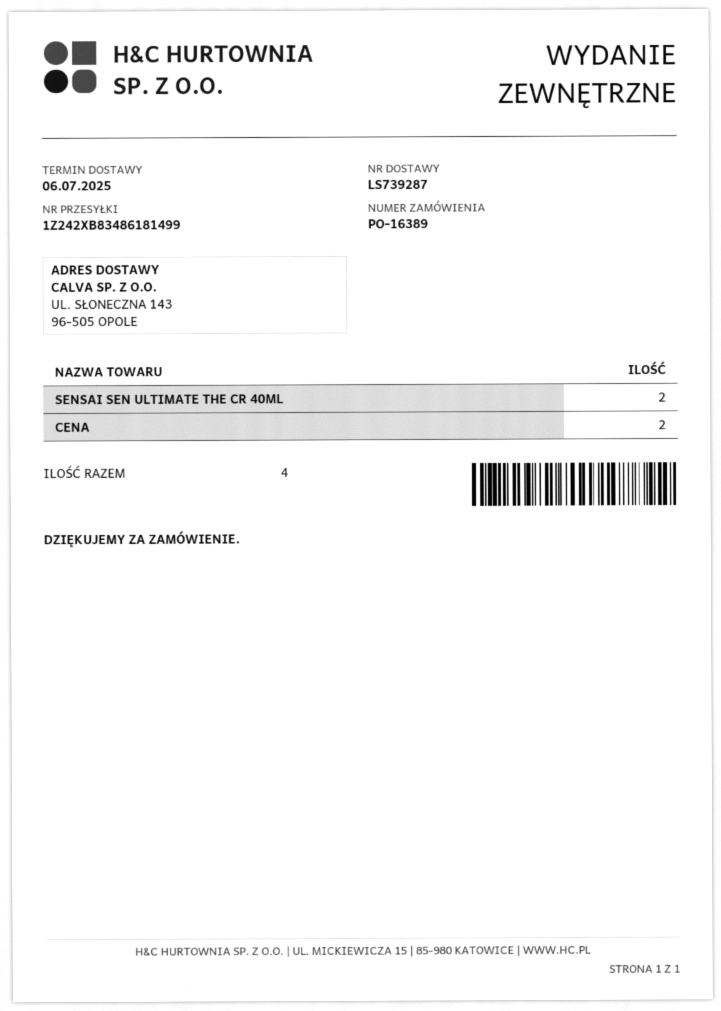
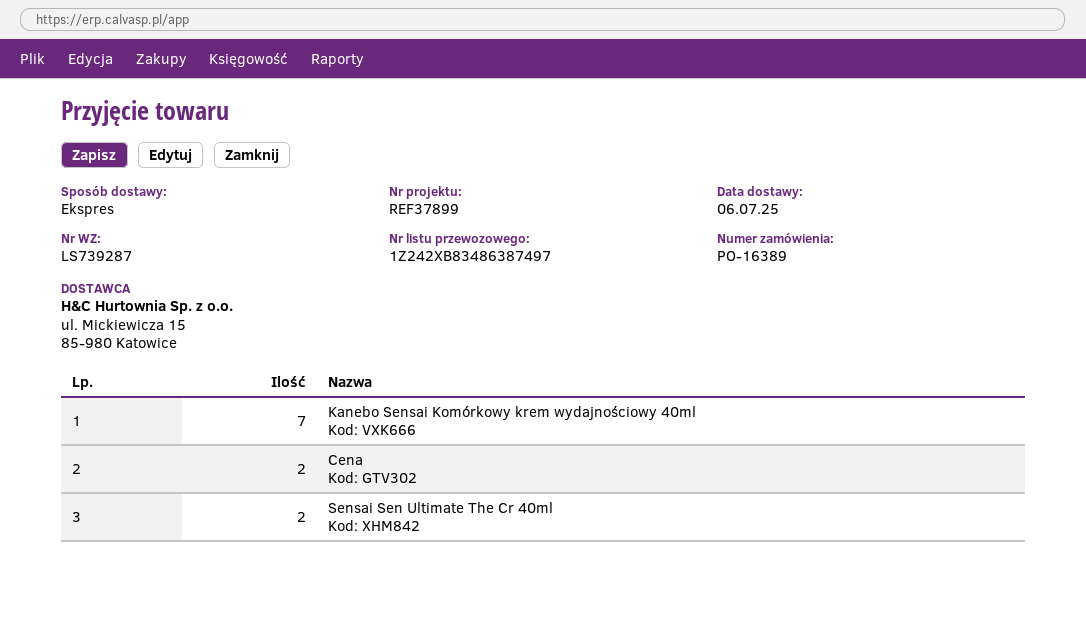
tracking number: 1Z242XB83486181499 -> 1Z242XB83486387497
Kanebo Sensai Komórkowy krem wydajnościowy 40ml: none -> 7

